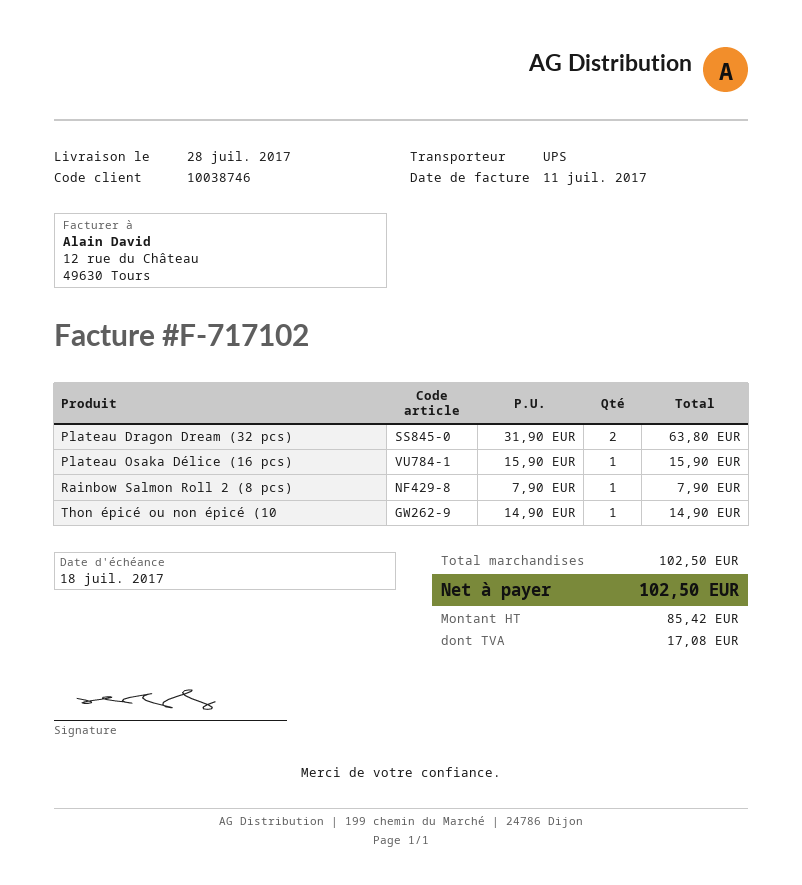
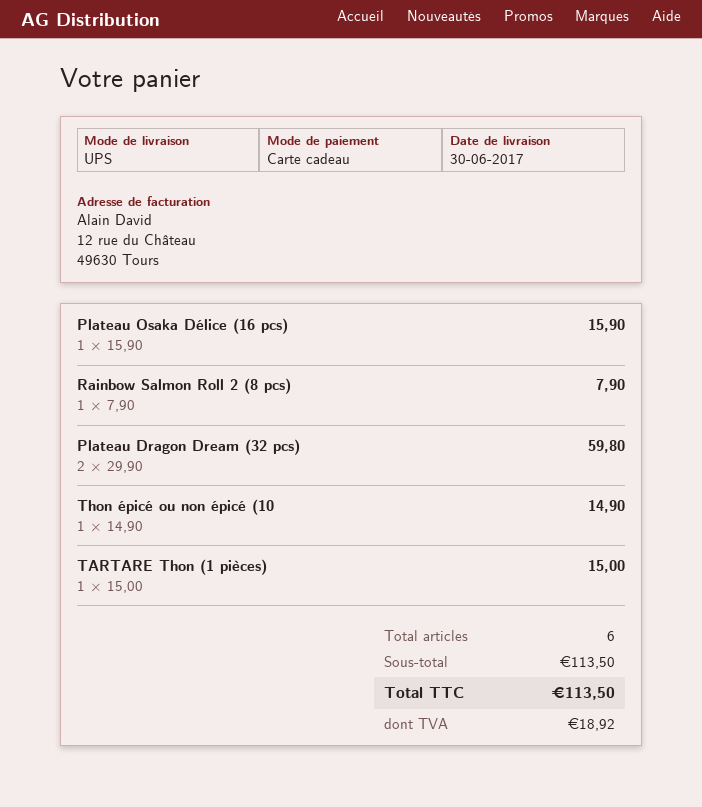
delivery date: 2017-07-28 -> 2017-06-30
Plateau Dragon Dream (32 pcs): 2 x 31.90 = 63.80 -> 2 x 29.90 = 59.80
TARTARE Thon (1 pièces): none -> 1 x 15.00 = 15.00
subtotal: 102.50 -> 113.50
tax: 17.08 -> 18.92
total: 102.50 -> 113.50

